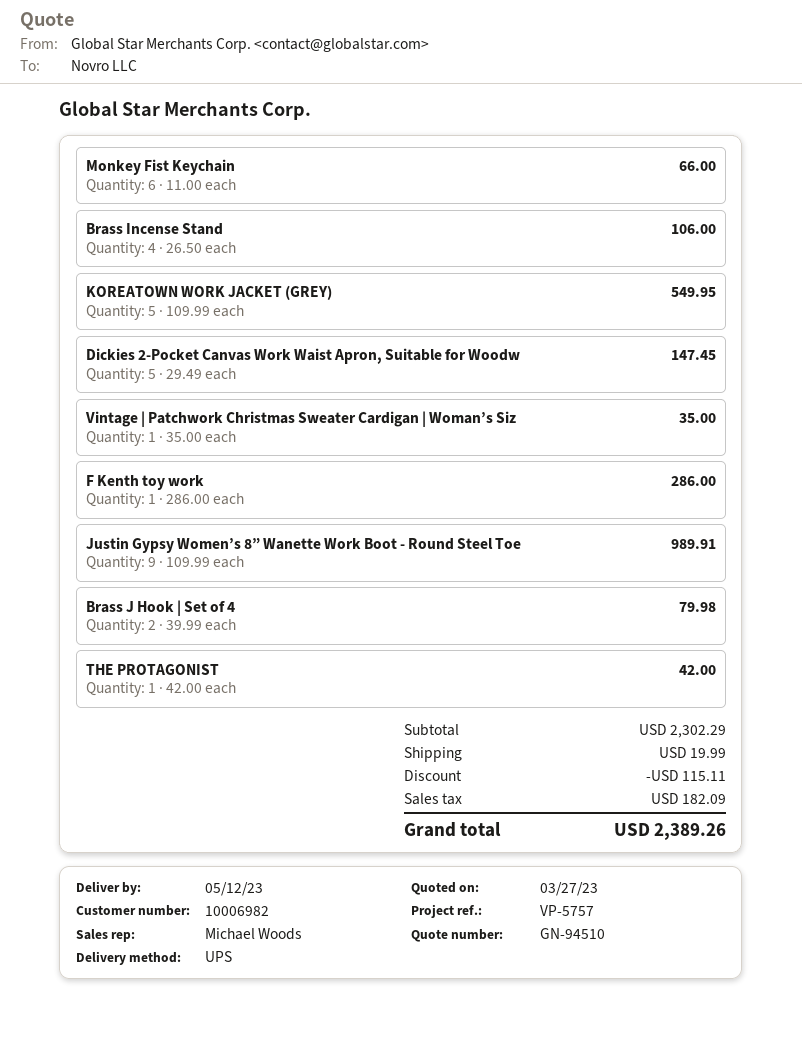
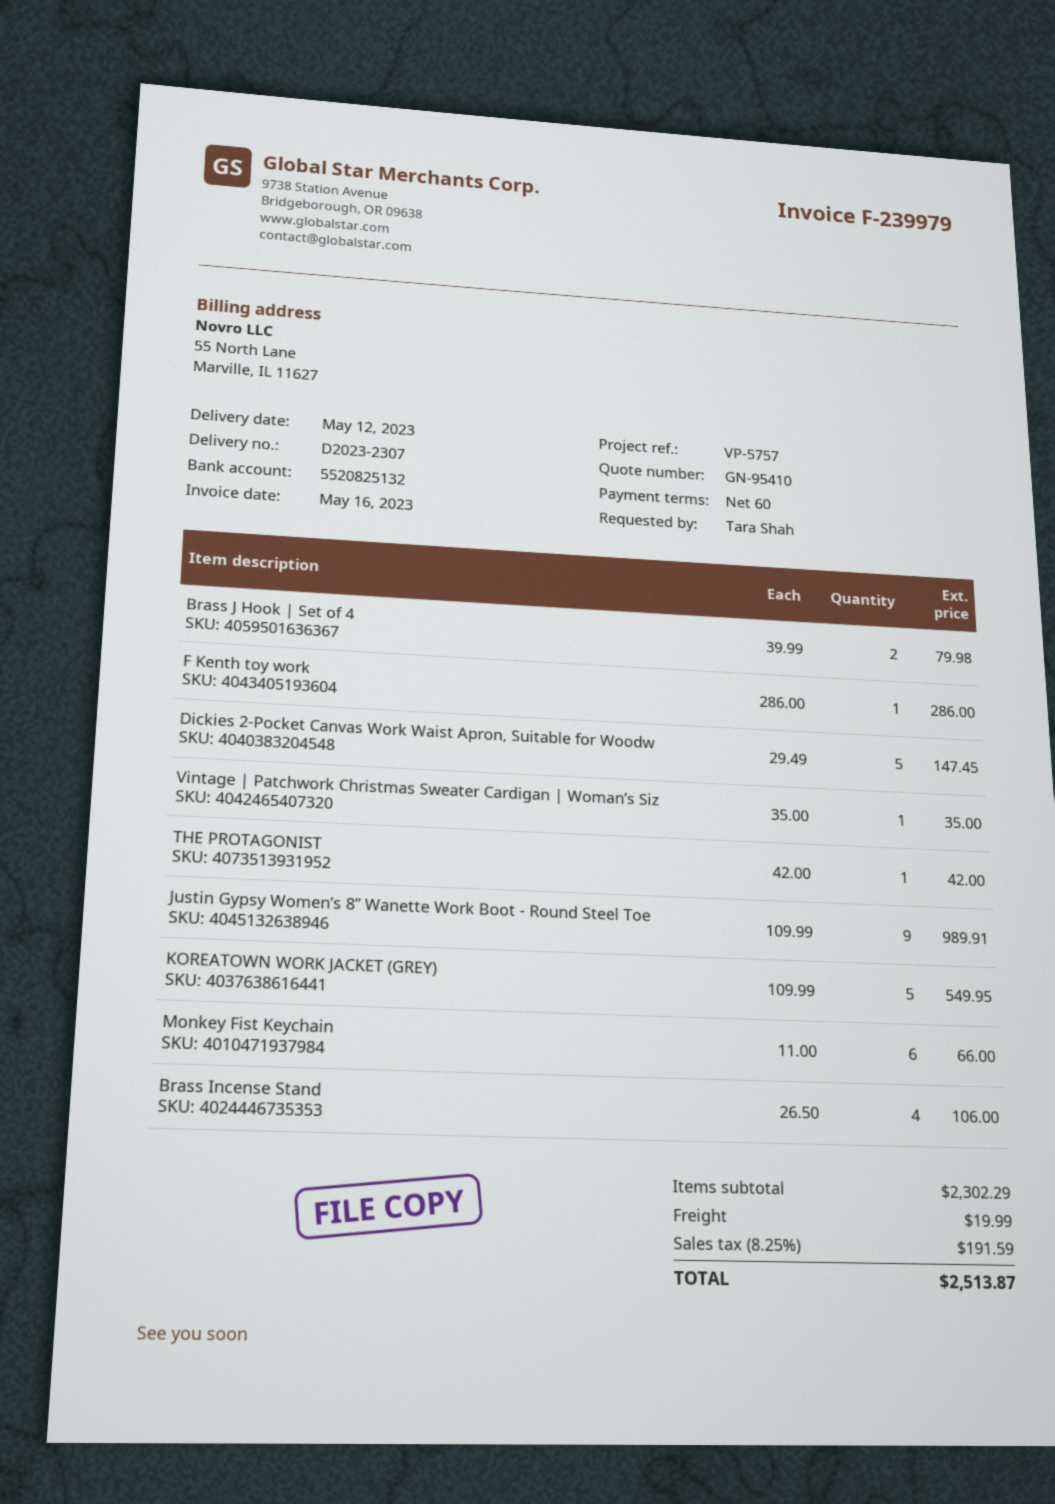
quote number: GN-94510 -> GN-95410
discount: 115.11 -> none
tax: 182.09 -> 191.59
total: 2389.26 -> 2513.87

